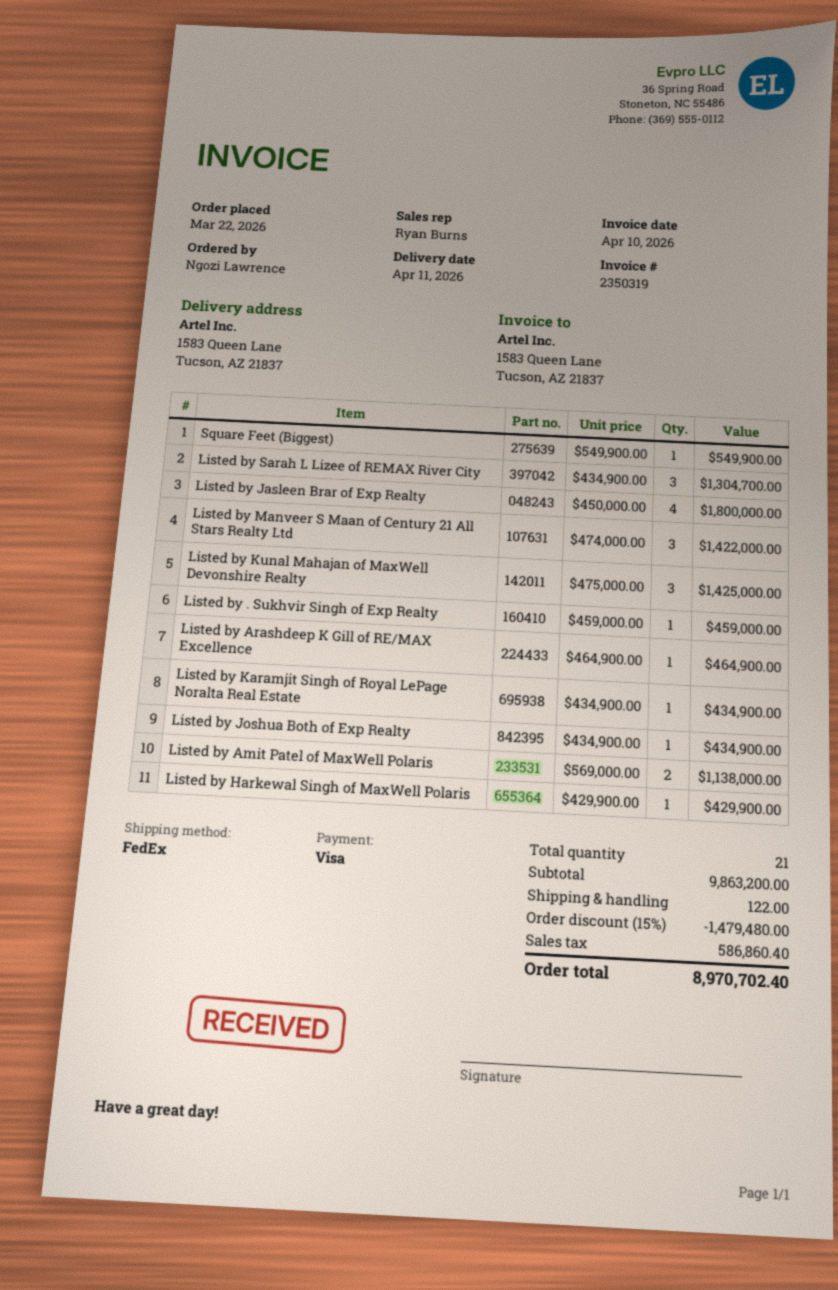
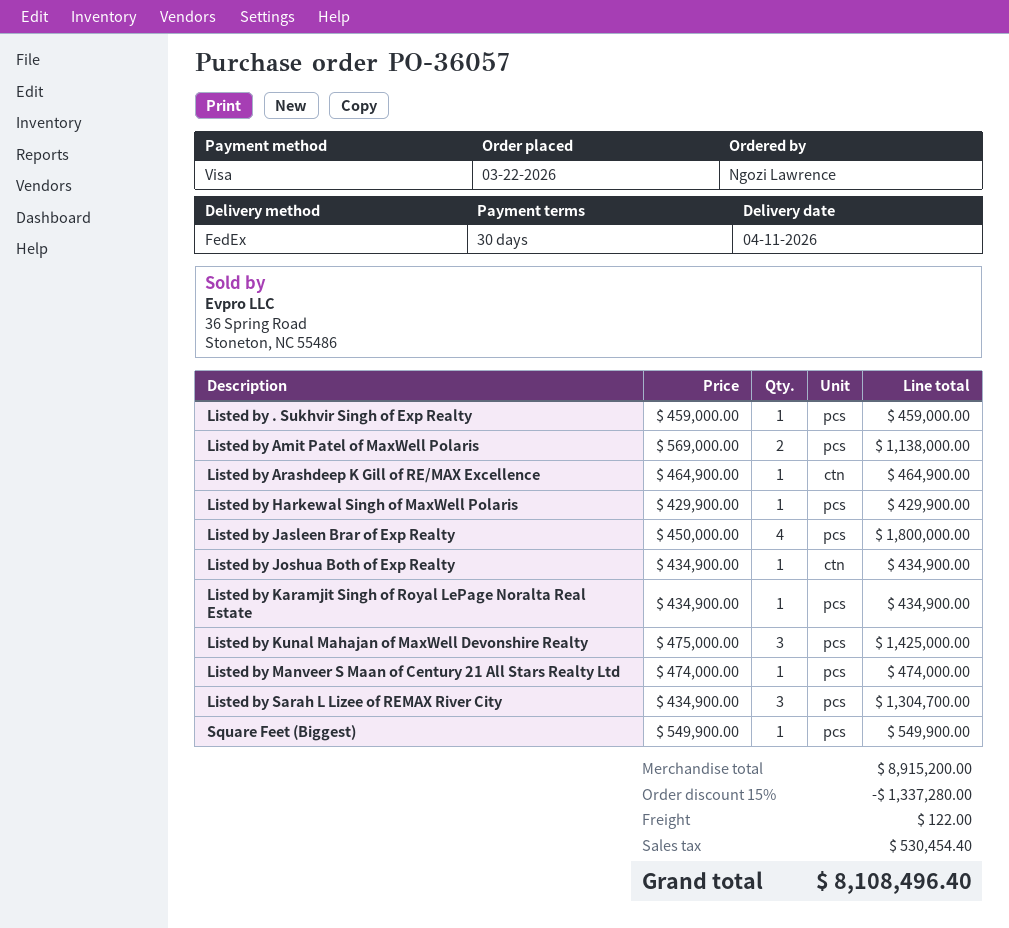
Listed by Manveer S Maan of Century 21 All Stars Realty Ltd: 3 x 474000.00 = 1422000.00 -> 1 x 474000.00 = 474000.00
subtotal: 9863200.00 -> 8915200.00
discount: 15% = 1479480.00 -> 15% = 1337280.00
tax: 586860.40 -> 530454.40
total: 8970702.40 -> 8108496.40

